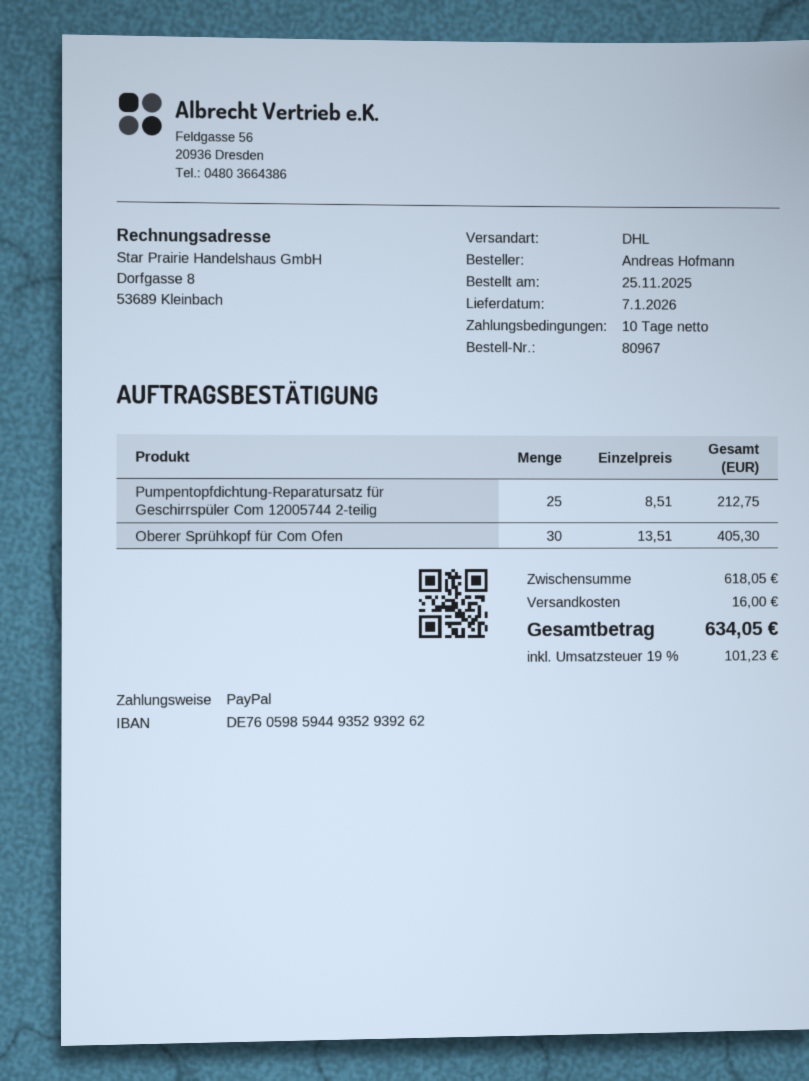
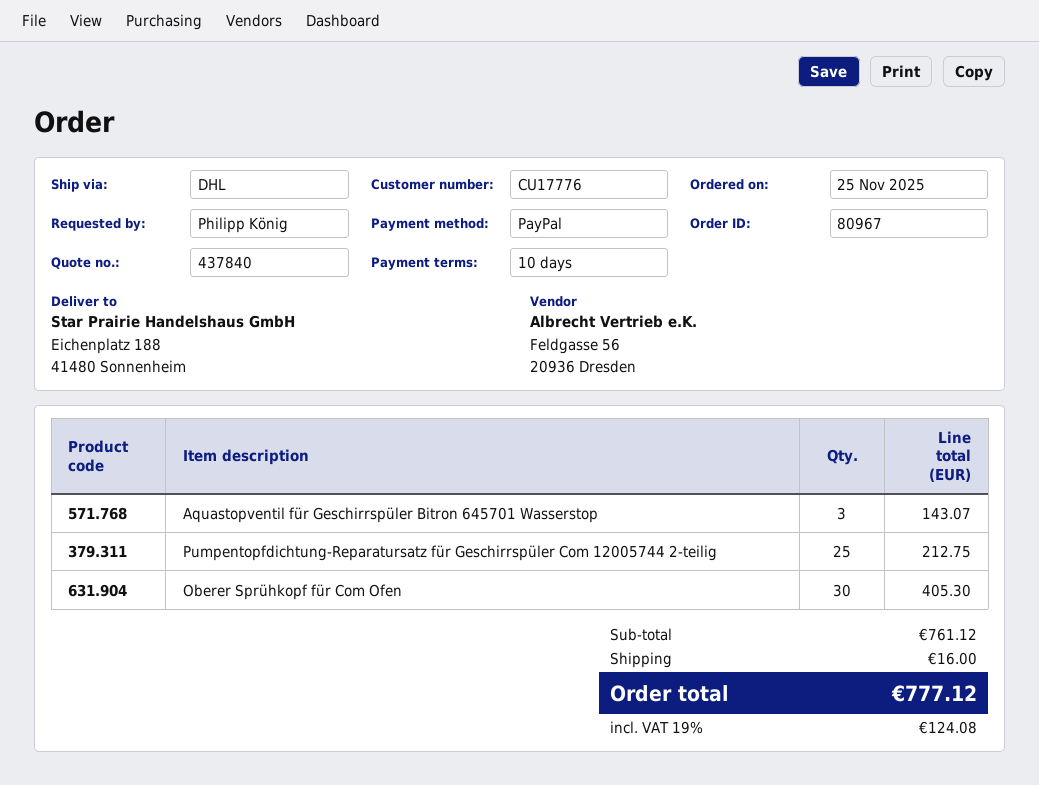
ordered by: Andreas Hofmann -> Philipp König
Aquastopventil für Geschirrspüler Bitron 645701 Wasserstop: none -> 3 for 143.07
subtotal: 618.05 -> 761.12
tax: 19% = 101.23 -> 19% = 124.08
total: 634.05 -> 777.12

